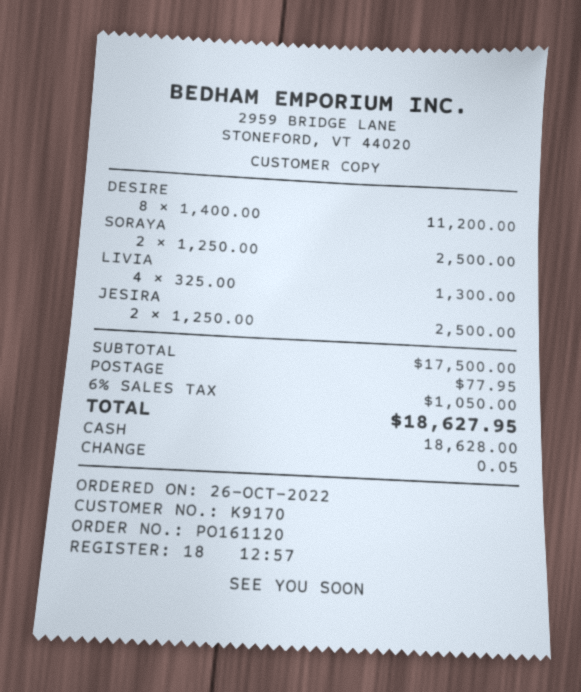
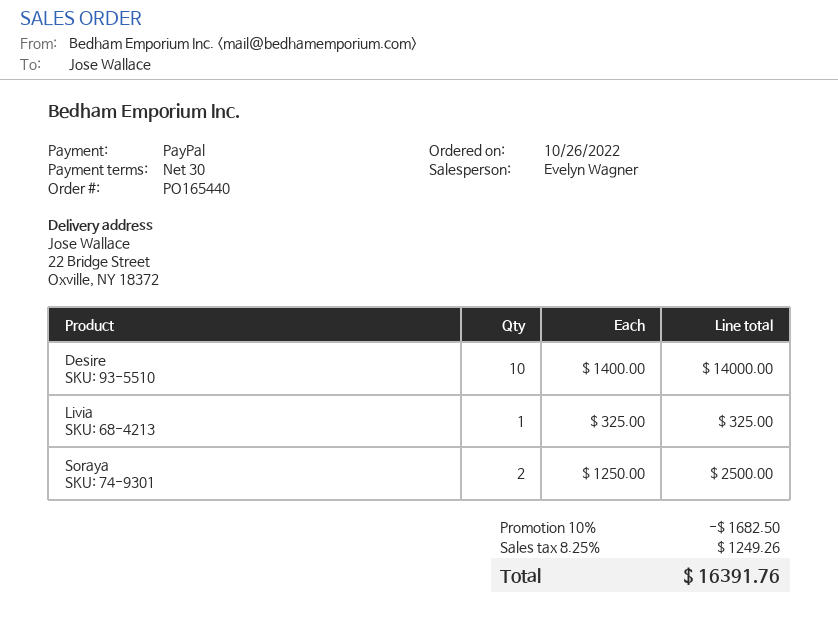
order number: PO161120 -> PO165440
payment method: cash -> PayPal
DESIRE: 8 x 1400.00 = 11200.00 -> 10 x 1400.00 = 14000.00
LIVIA: 4 x 325.00 = 1300.00 -> 1 x 325.00 = 325.00
JESIRA: 2 x 1250.00 = 2500.00 -> none
discount: none -> 10% = 1682.50
shipping: 77.95 -> none
tax: 6% = 1050.00 -> 8.25% = 1249.26
total: 18627.95 -> 16391.76

